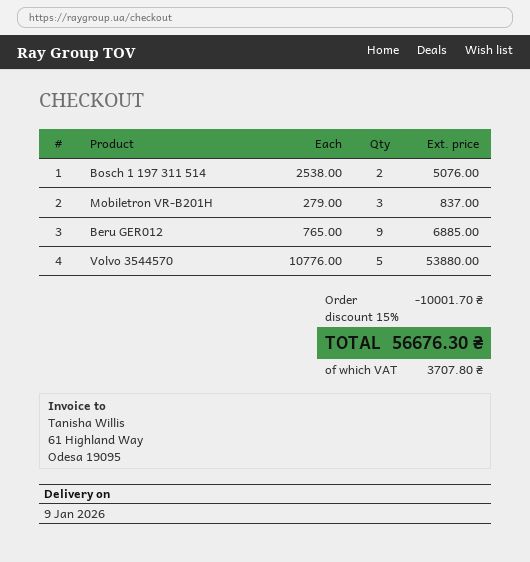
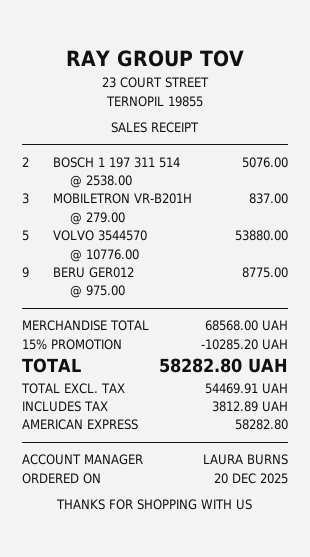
Beru GER012: 9 x 765.00 = 6885.00 -> 9 x 975.00 = 8775.00
discount: 15% = 10001.70 -> 15% = 10285.20
tax: 3707.80 -> 3812.89
total: 56676.30 -> 58282.80

